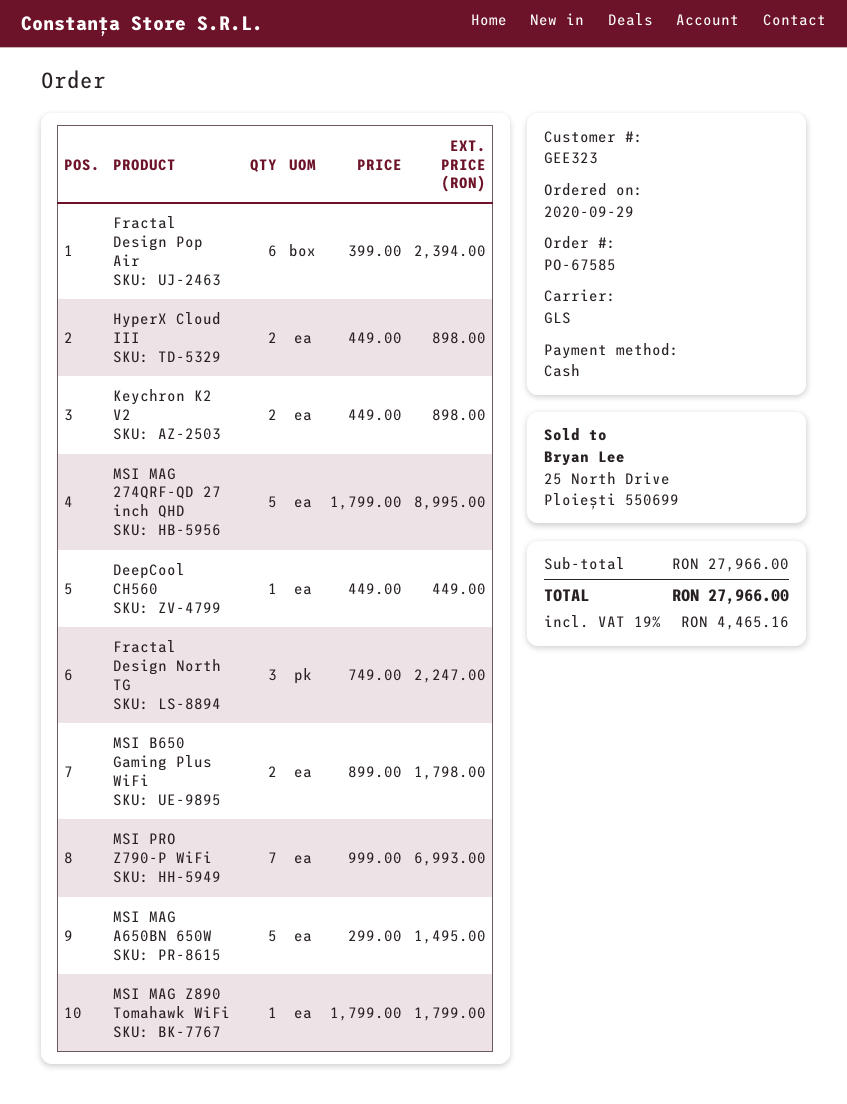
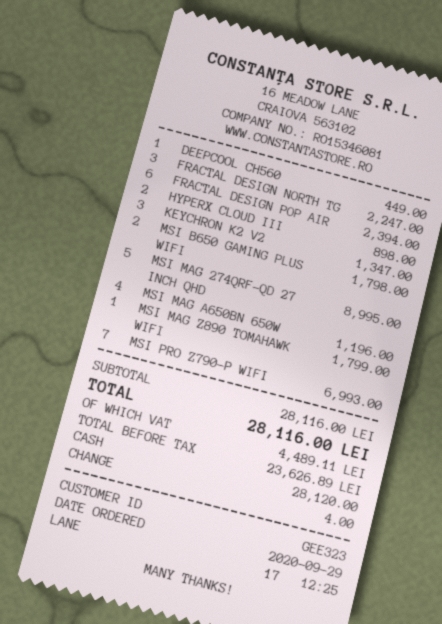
Keychron K2 V2: 2 for 898.00 -> 3 for 1347.00
MSI MAG A650BN 650W: 5 for 1495.00 -> 4 for 1196.00
subtotal: 27966.00 -> 28116.00
tax: 4465.16 -> 4489.11
total: 27966.00 -> 28116.00

